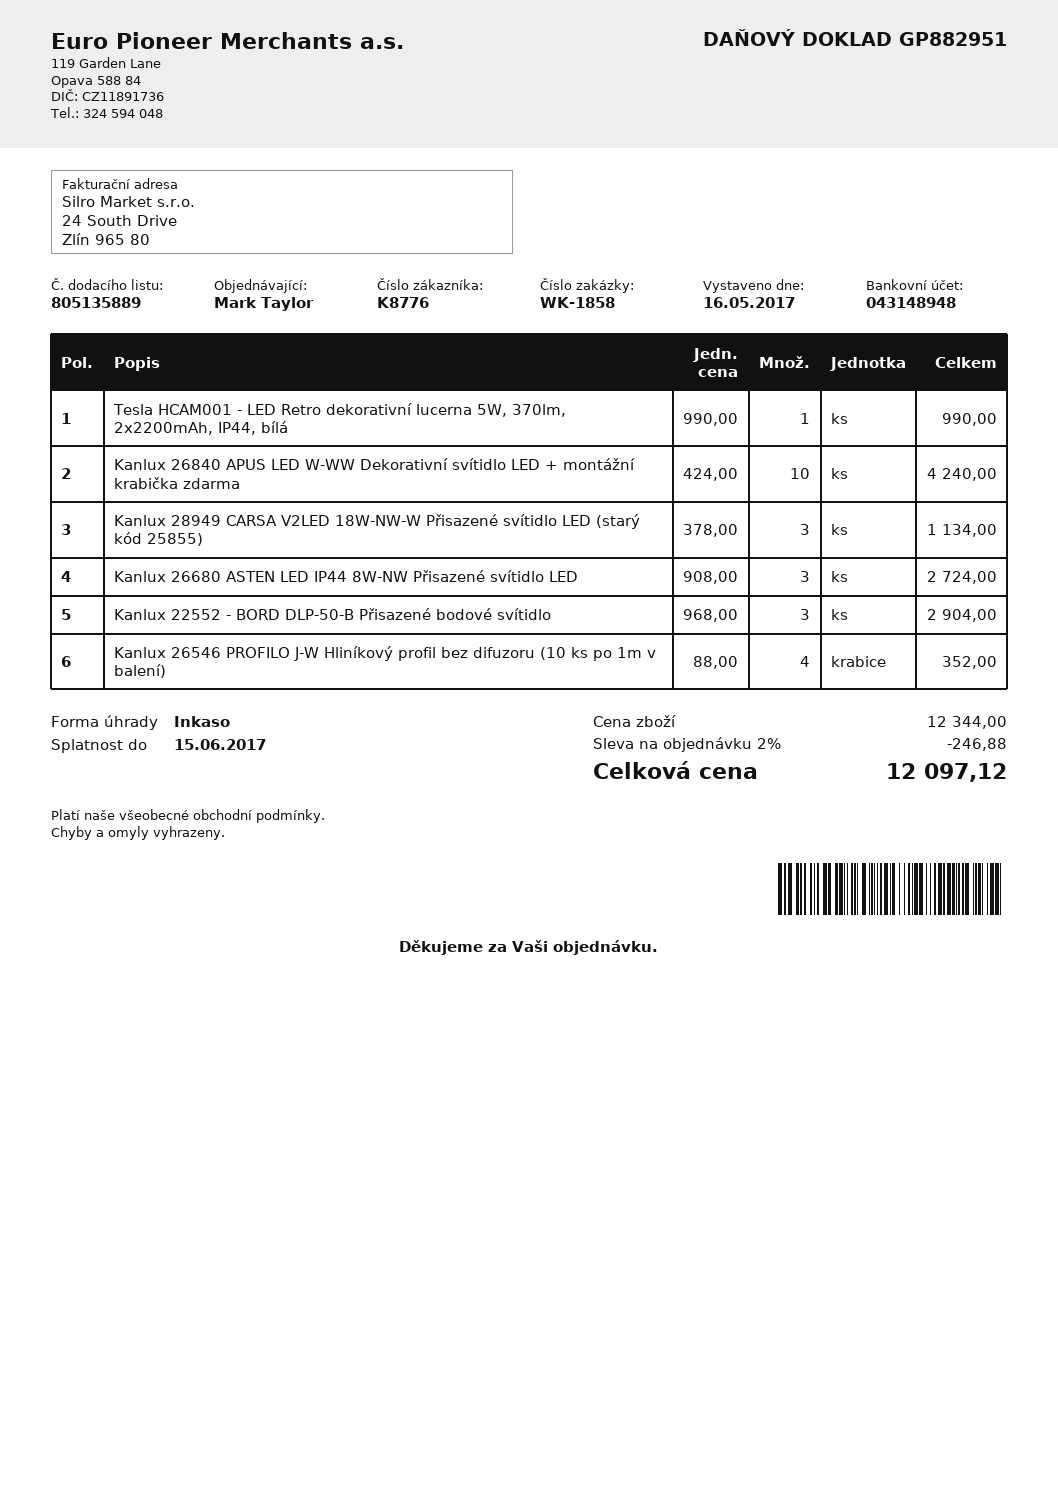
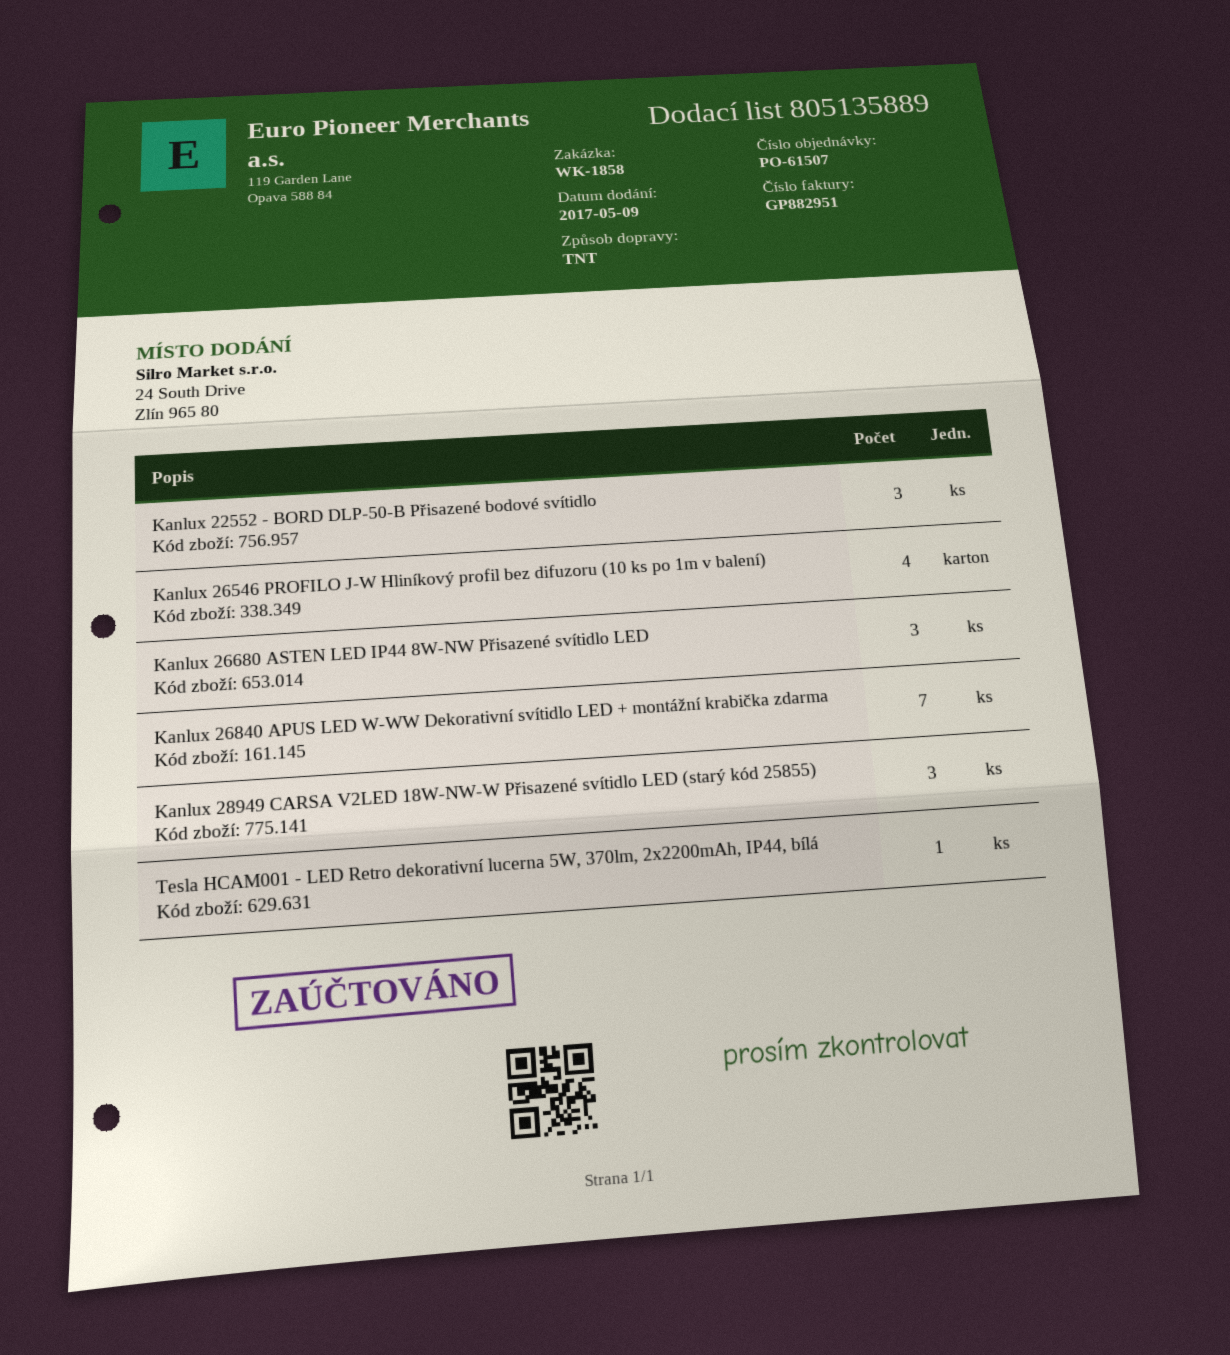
Kanlux 26840 APUS LED W-WW Dekorativní svítidlo LED + montážní krabička zdarma: 10 -> 7

